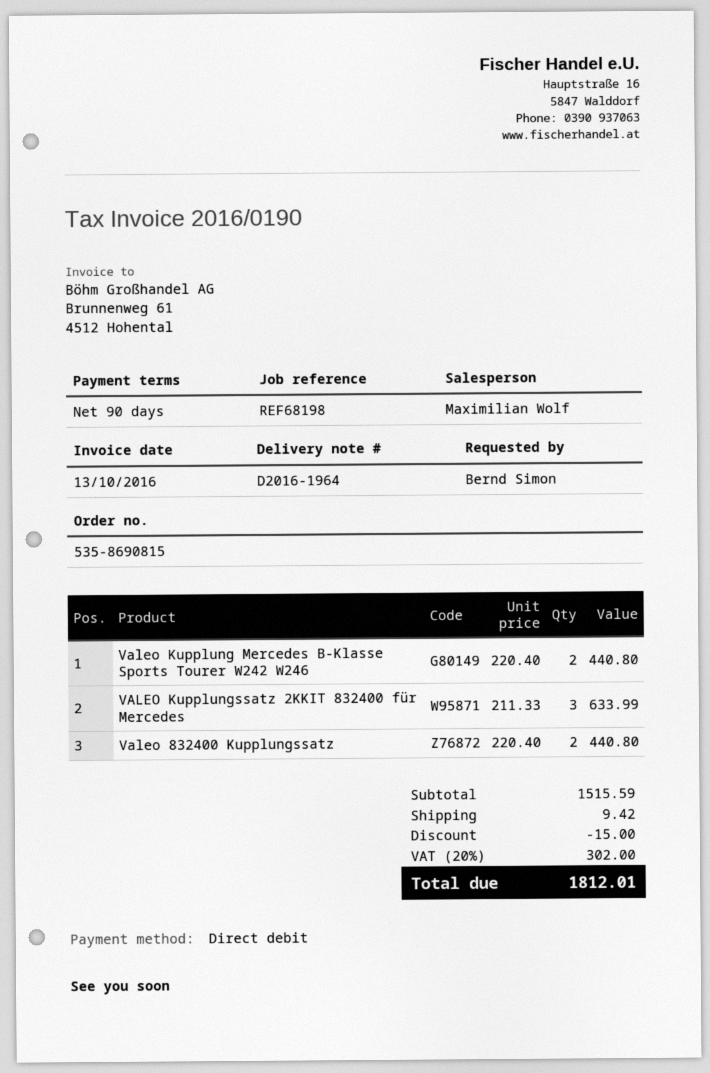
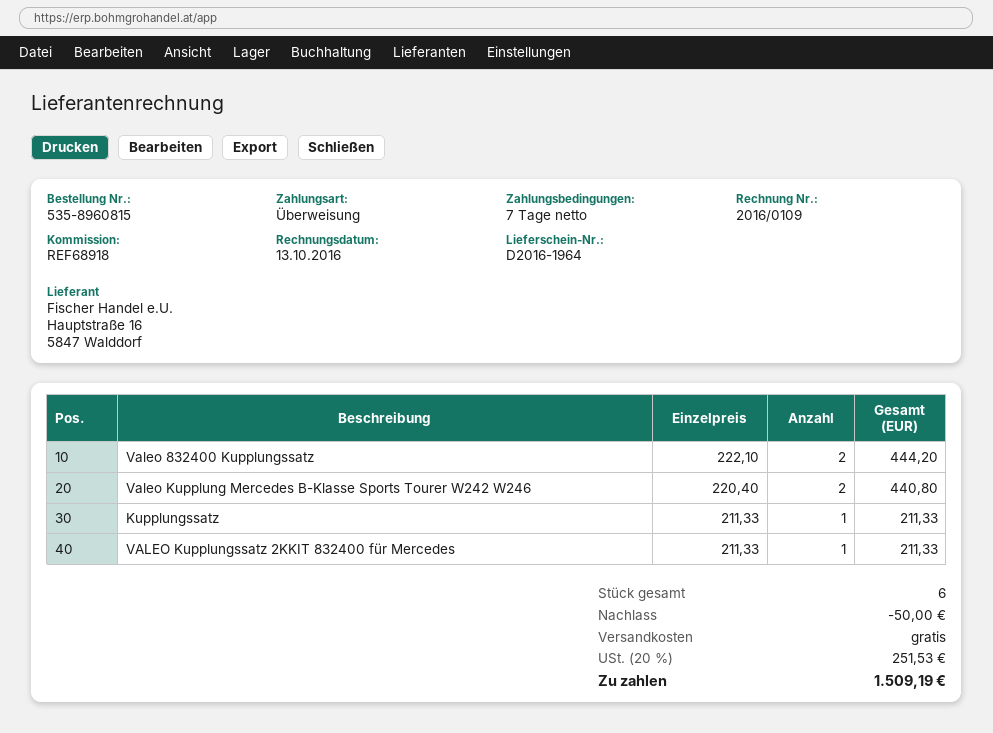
order number: 535-8690815 -> 535-8960815
invoice number: 2016/0190 -> 2016/0109
payment terms: 90 days -> 7 days
reference: REF68198 -> REF68918
payment method: direct debit -> bank transfer
VALEO Kupplungssatz 2KKIT 832400 für Mercedes: 3 x 211.33 = 633.99 -> 1 x 211.33 = 211.33
Valeo 832400 Kupplungssatz: 2 x 220.40 = 440.80 -> 2 x 222.10 = 444.20
Kupplungssatz: none -> 1 x 211.33 = 211.33
discount: 15.00 -> 50.00
shipping: 9.42 -> 0.00
tax: 20% = 302.00 -> 20% = 251.53
total: 1812.01 -> 1509.19

